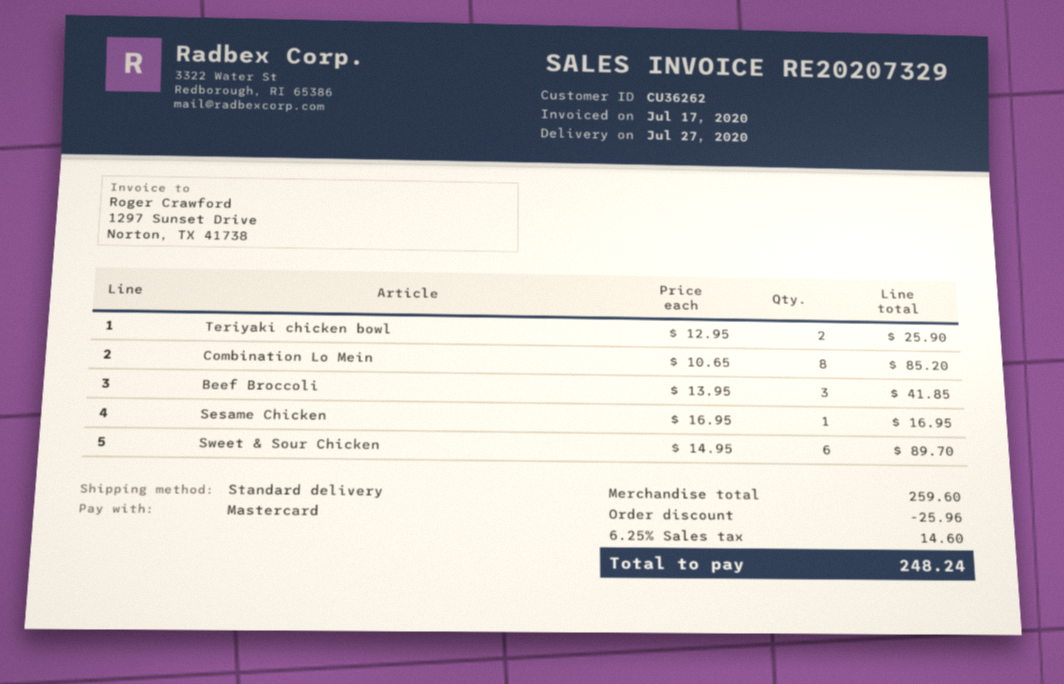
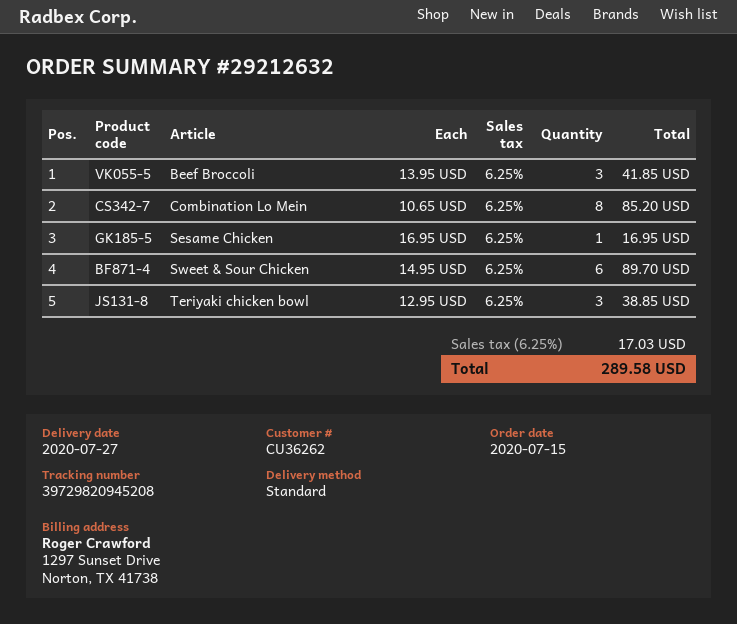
Teriyaki chicken bowl: 2 x 12.95 = 25.90 -> 3 x 12.95 = 38.85
discount: 25.96 -> none
tax: 6.25% = 14.60 -> 6.25% = 17.03
total: 248.24 -> 289.58

